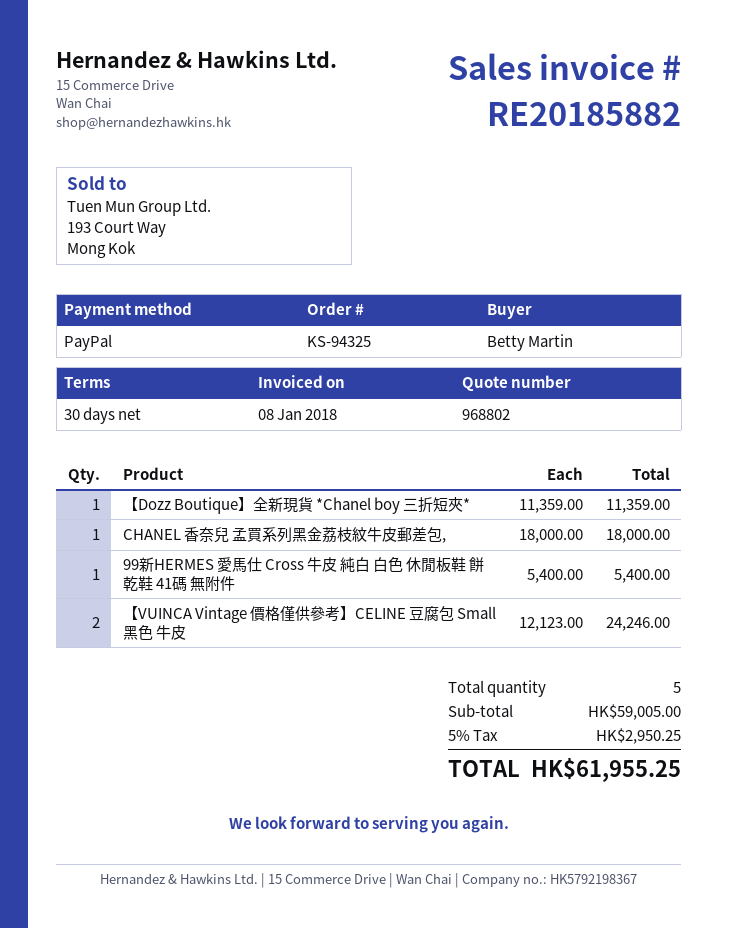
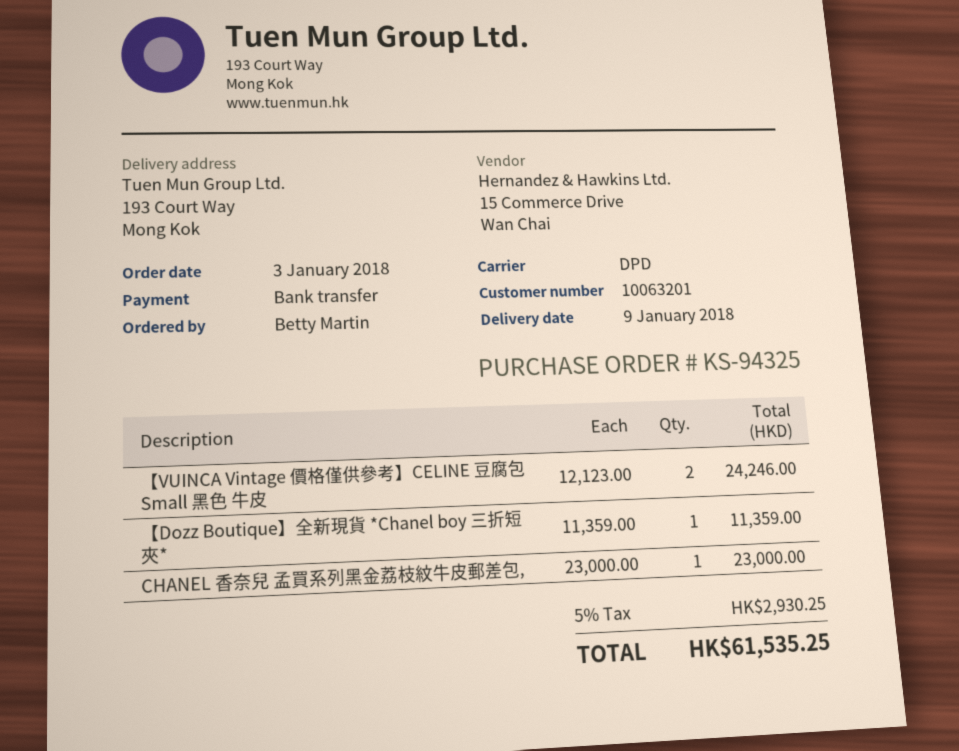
payment method: PayPal -> bank transfer
CHANEL 香奈兒 孟買系列黑金荔枝紋牛皮郵差包,: 1 x 18000.00 = 18000.00 -> 1 x 23000.00 = 23000.00
99新HERMES 愛馬仕 Cross 牛皮 純白 白色 休閒板鞋 餅乾鞋 41碼 無附件: 1 x 5400.00 = 5400.00 -> none
tax: 5% = 2950.25 -> 5% = 2930.25
total: 61955.25 -> 61535.25

